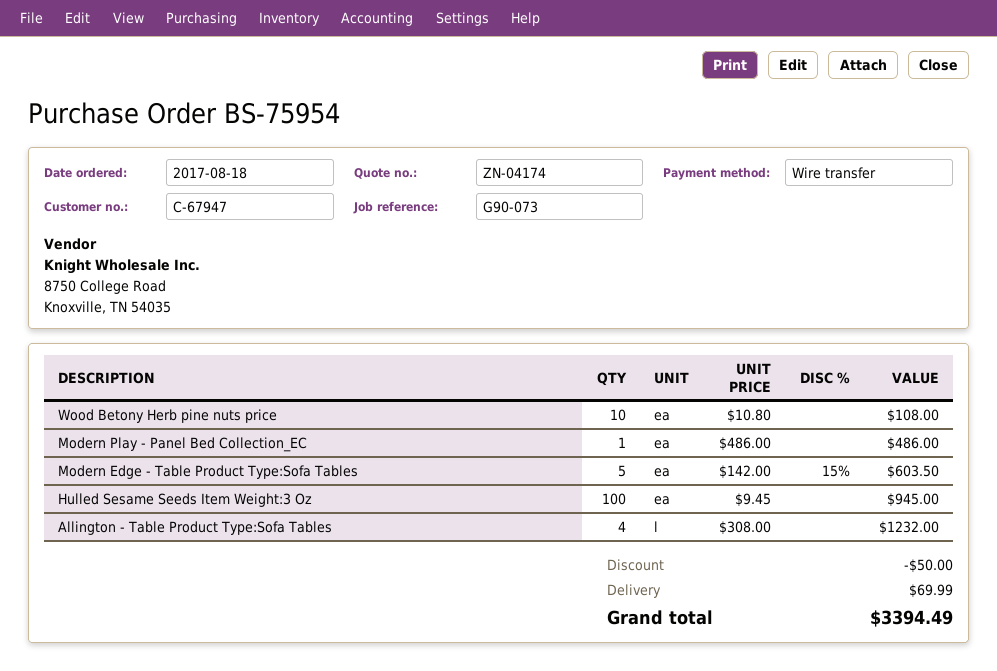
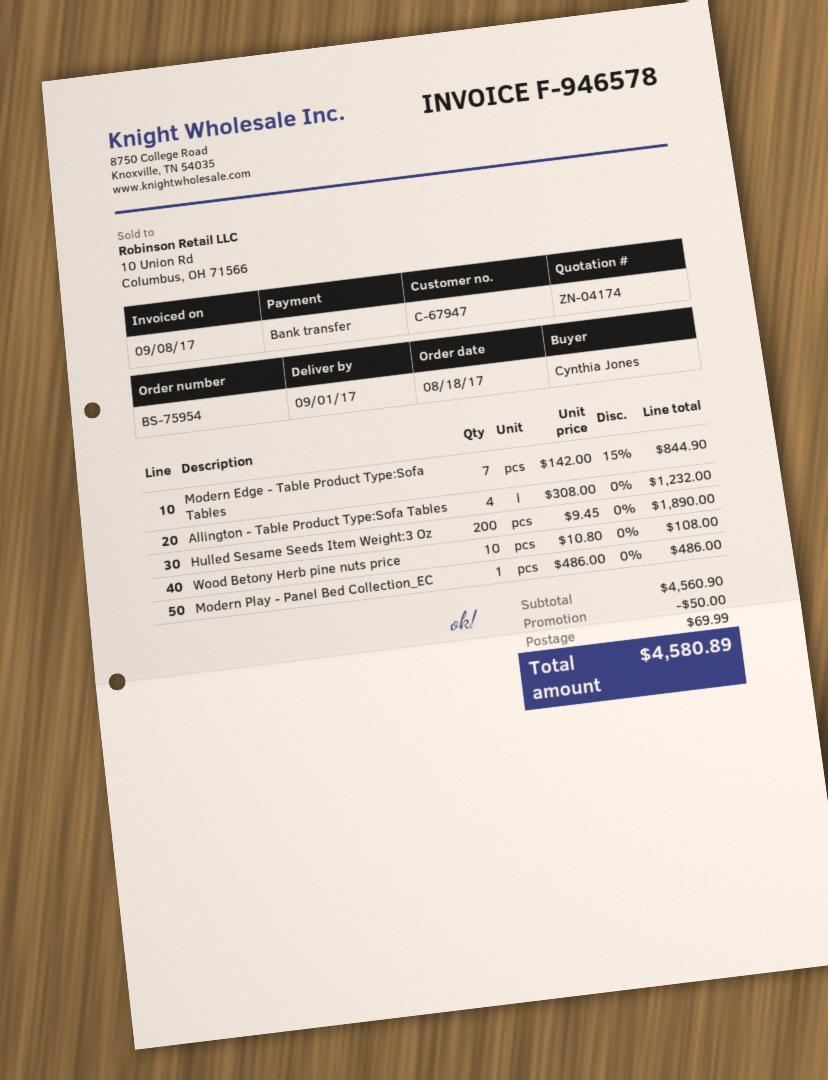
Modern Edge - Table Product Type:Sofa Tables: 5 x 142.00 - 15% = 603.50 -> 7 x 142.00 - 15% = 844.90
Hulled Sesame Seeds Item Weight:3 Oz: 100 x 9.45 = 945.00 -> 200 x 9.45 = 1890.00
total: 3394.49 -> 4580.89

